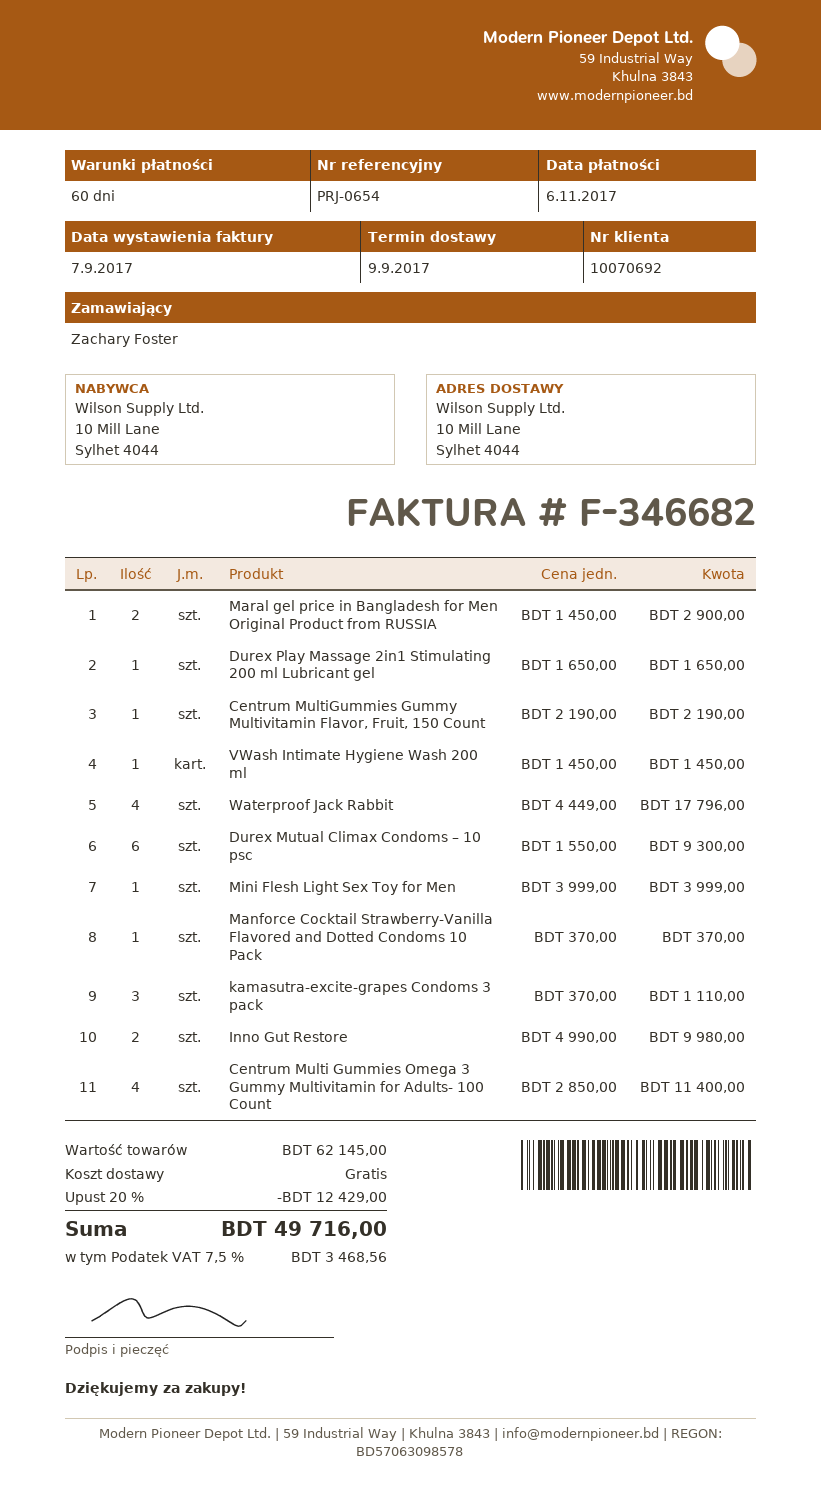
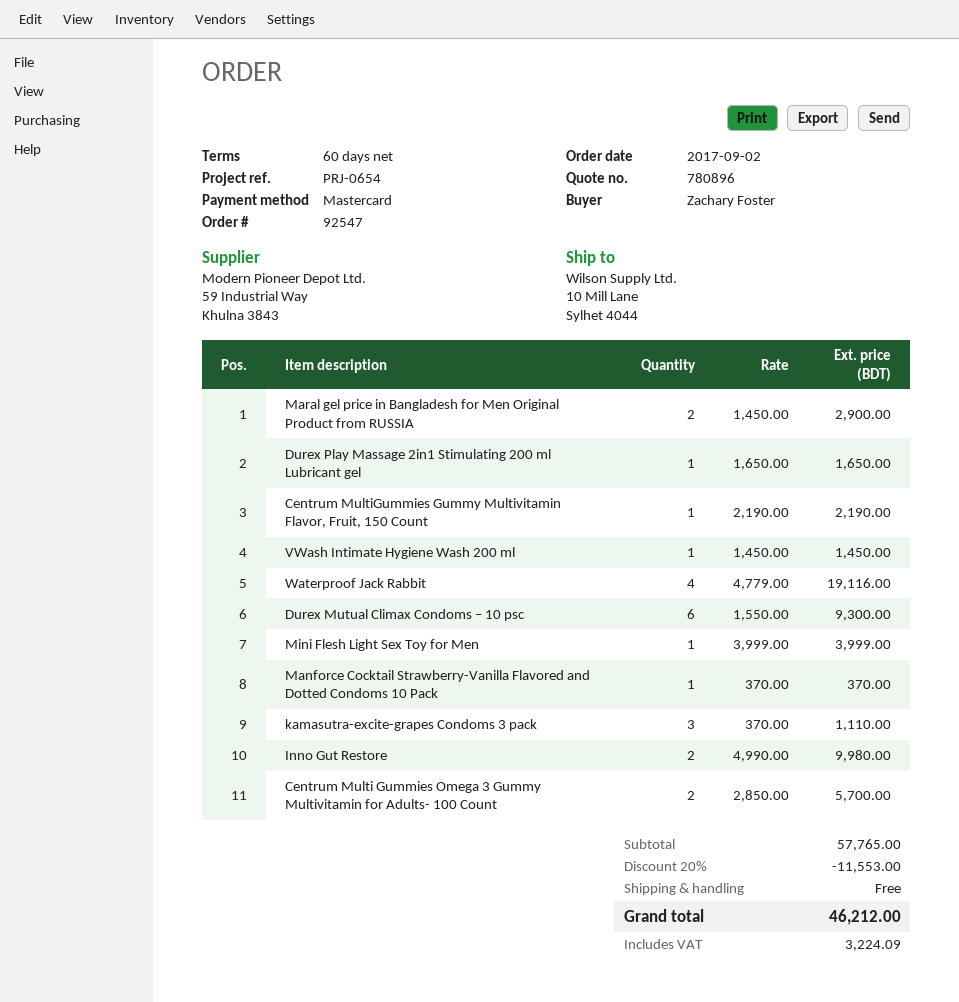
Waterproof Jack Rabbit: 4 x 4449.00 = 17796.00 -> 4 x 4779.00 = 19116.00
Centrum Multi Gummies Omega 3 Gummy Multivitamin for Adults- 100 Count: 4 x 2850.00 = 11400.00 -> 2 x 2850.00 = 5700.00
subtotal: 62145.00 -> 57765.00
discount: 20% = 12429.00 -> 20% = 11553.00
tax: 3468.56 -> 3224.09
total: 49716.00 -> 46212.00

